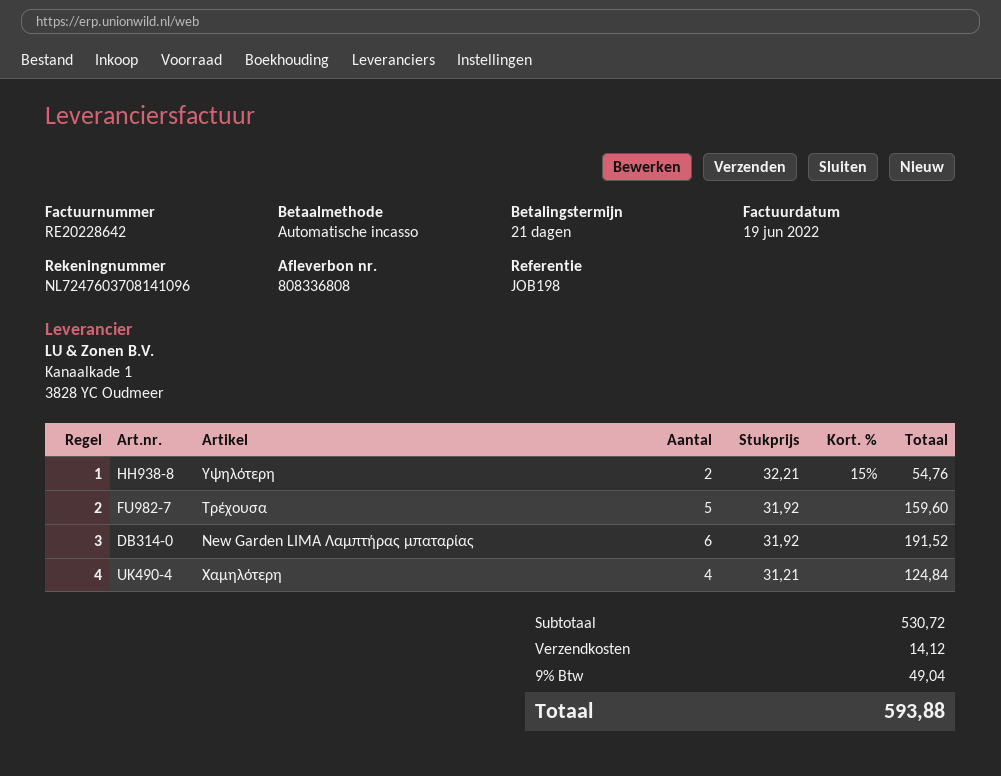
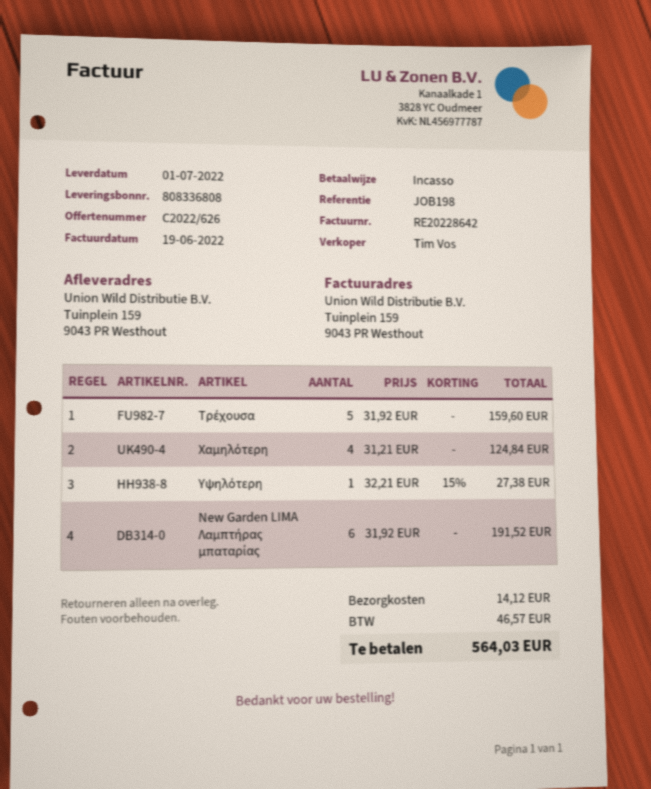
Υψηλότερη: 2 x 32.21 - 15% = 54.76 -> 1 x 32.21 - 15% = 27.38
tax: 49.04 -> 46.57
total: 593.88 -> 564.03

